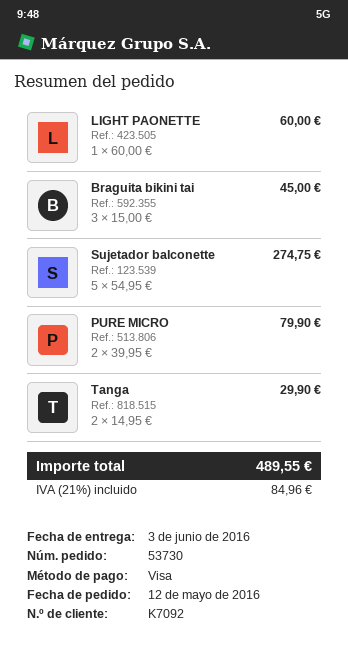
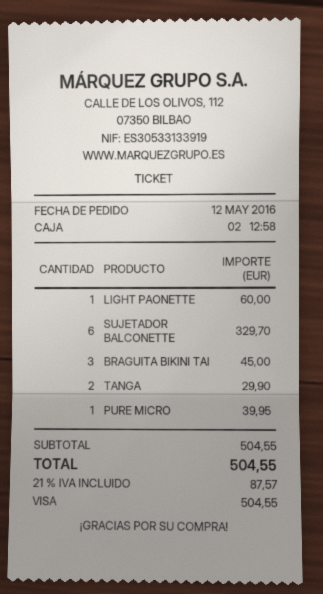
Sujetador balconette: 5 for 274.75 -> 6 for 329.70
PURE MICRO: 2 for 79.90 -> 1 for 39.95
tax: 21% = 84.96 -> 21% = 87.57
total: 489.55 -> 504.55

